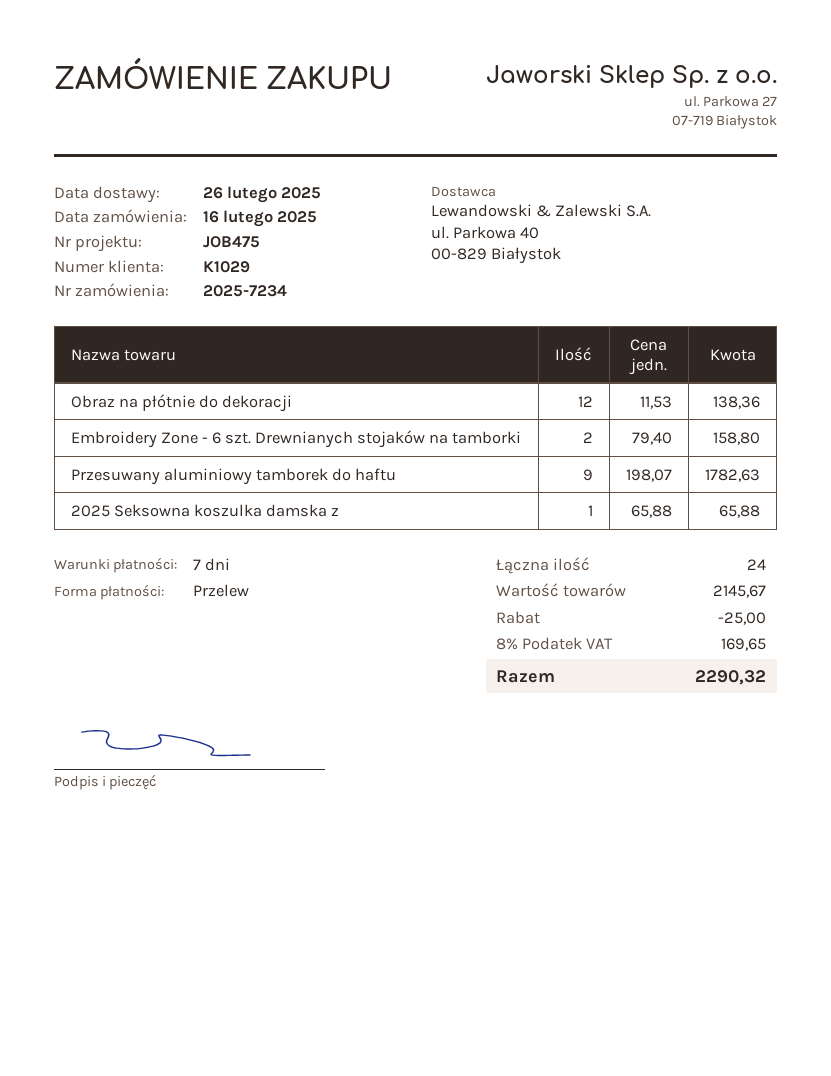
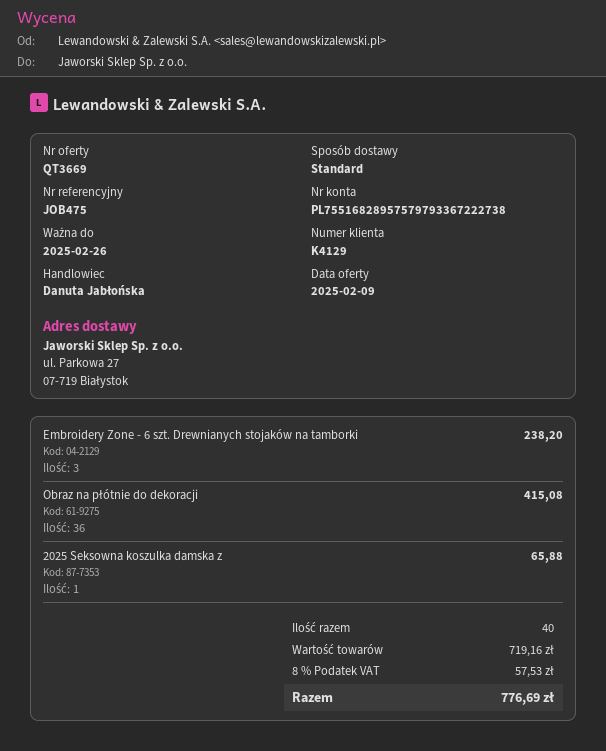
customer number: K1029 -> K4129
Obraz na płótnie do dekoracji: 12 for 138.36 -> 36 for 415.08
Embroidery Zone - 6 szt. Drewnianych stojaków na tamborki: 2 for 158.80 -> 3 for 238.20
Przesuwany aluminiowy tamborek do haftu: 9 for 1782.63 -> none
total quantity: 24 -> 40
subtotal: 2145.67 -> 719.16
discount: 25.00 -> none
tax: 8% = 169.65 -> 8% = 57.53
total: 2290.32 -> 776.69

